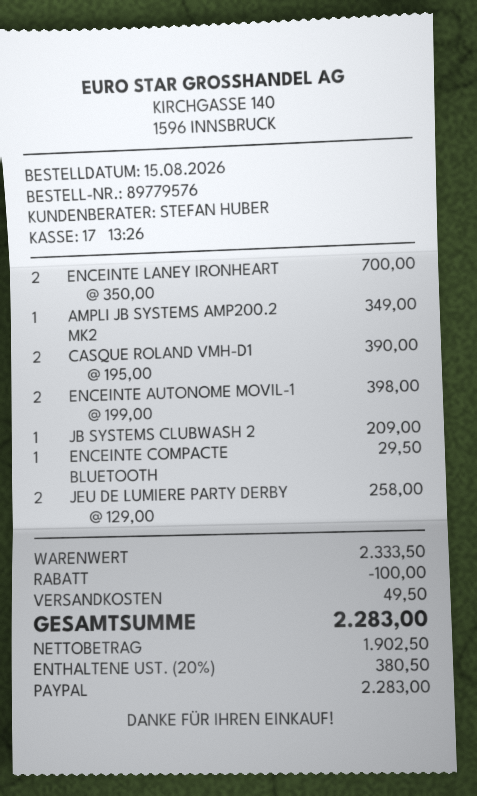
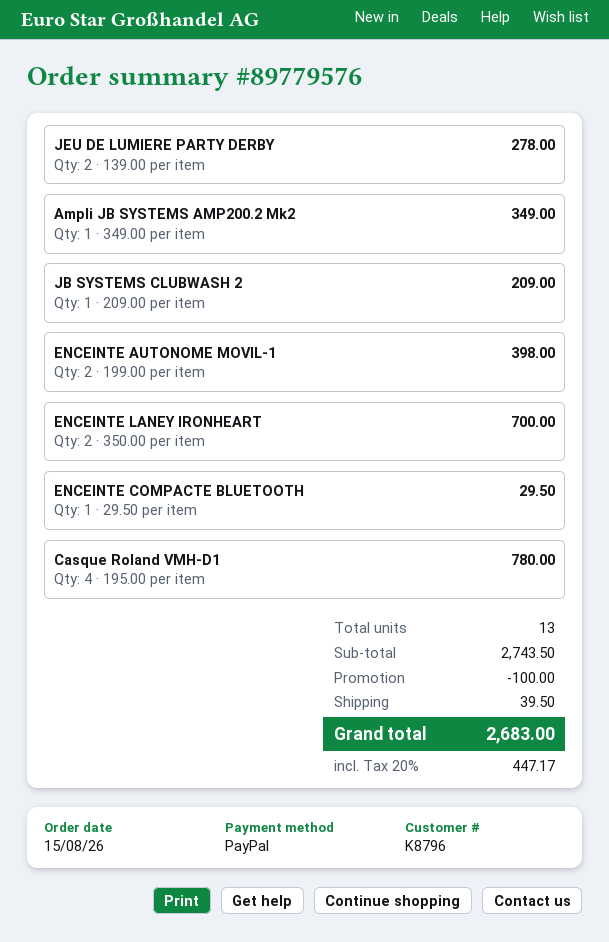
CASQUE ROLAND VMH-D1: 2 x 195.00 = 390.00 -> 4 x 195.00 = 780.00
JEU DE LUMIERE PARTY DERBY: 2 x 129.00 = 258.00 -> 2 x 139.00 = 278.00
subtotal: 2333.50 -> 2743.50
shipping: 49.50 -> 39.50
tax: 20% = 380.50 -> 20% = 447.17
total: 2283.00 -> 2683.00

